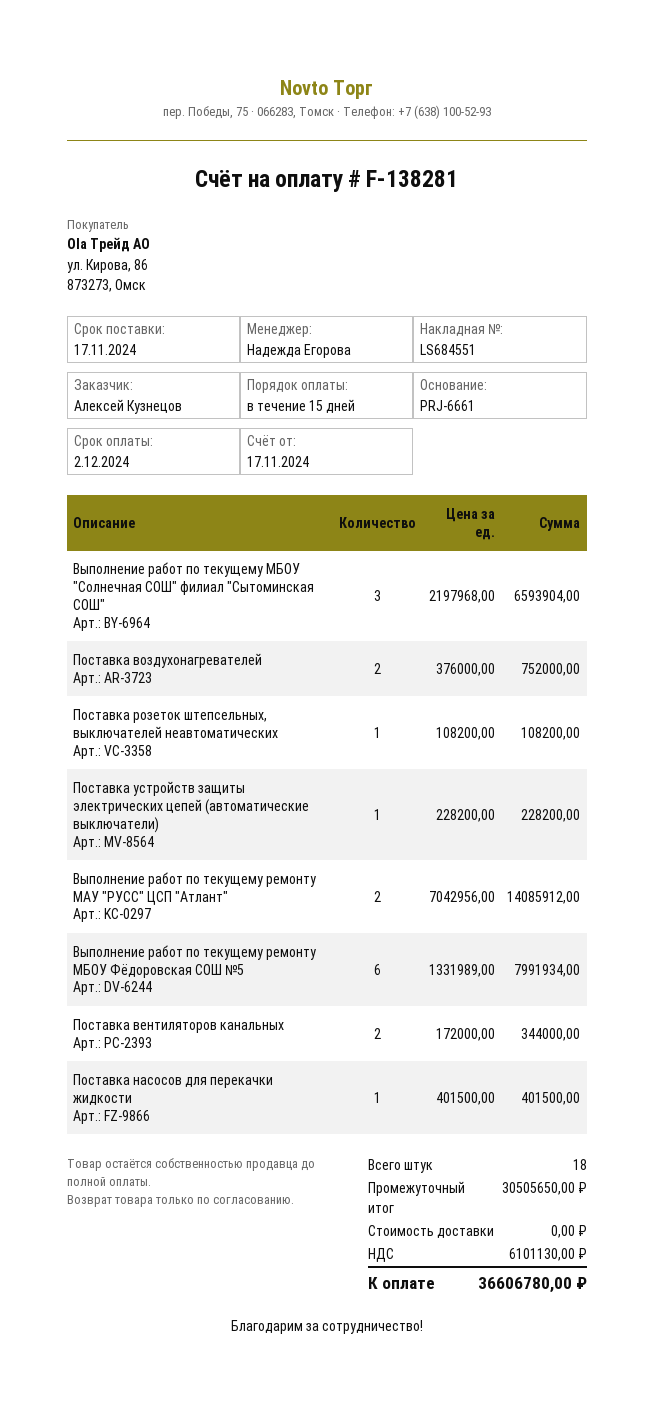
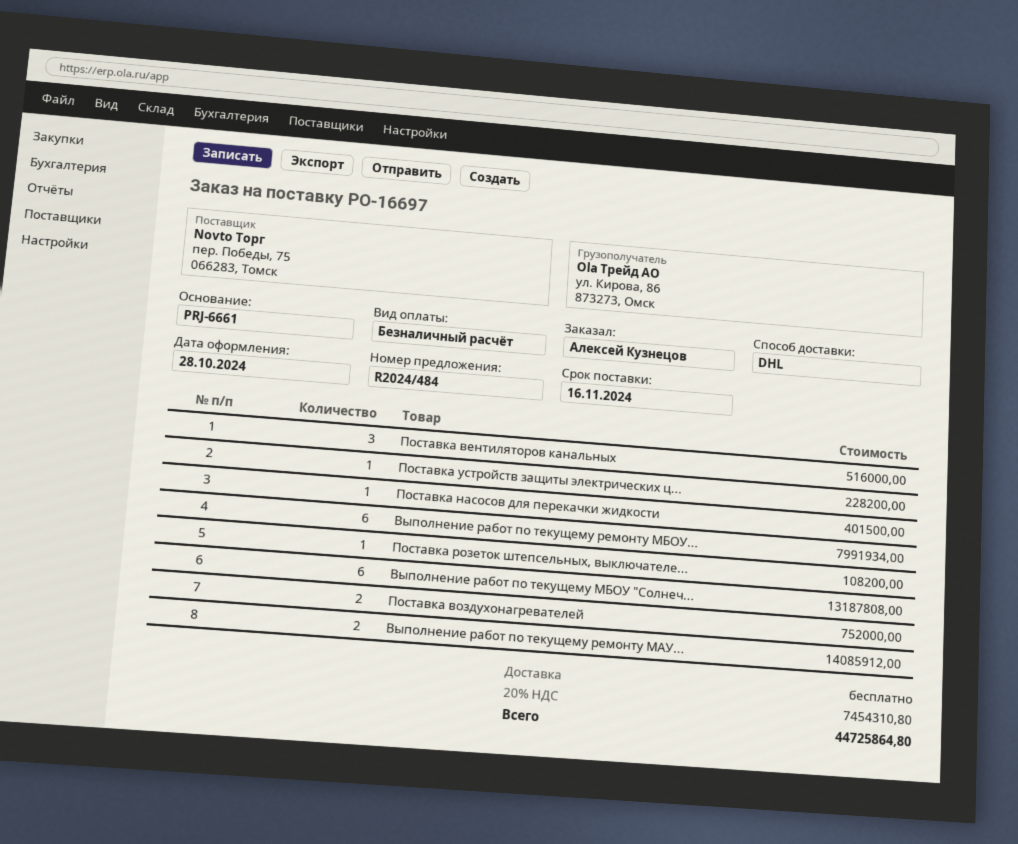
delivery date: 2024-11-17 -> 2024-11-16
Выполнение работ по текущему МБОУ "Солнечная СОШ" филиал "Сытоминская СОШ": 3 for 6593904.00 -> 6 for 13187808.00
Поставка вентиляторов канальных: 2 for 344000.00 -> 3 for 516000.00
tax: 6101130.00 -> 7454310.80
total: 36606780.00 -> 44725864.80

